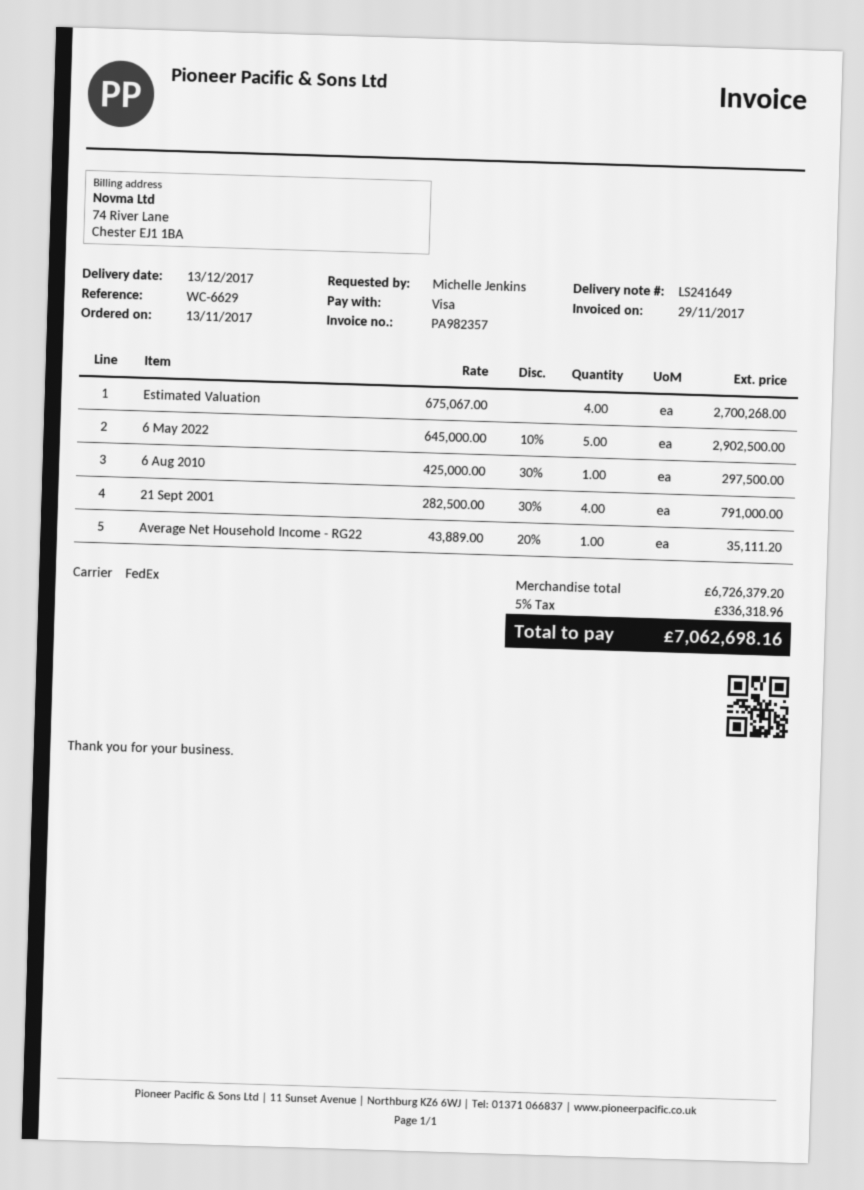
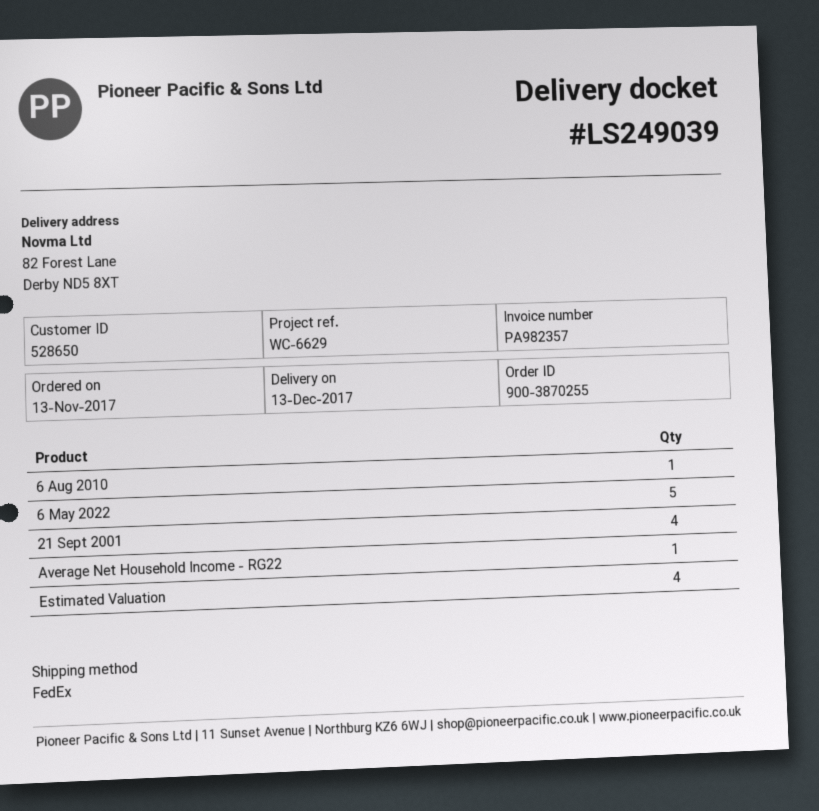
delivery note number: LS241649 -> LS249039

